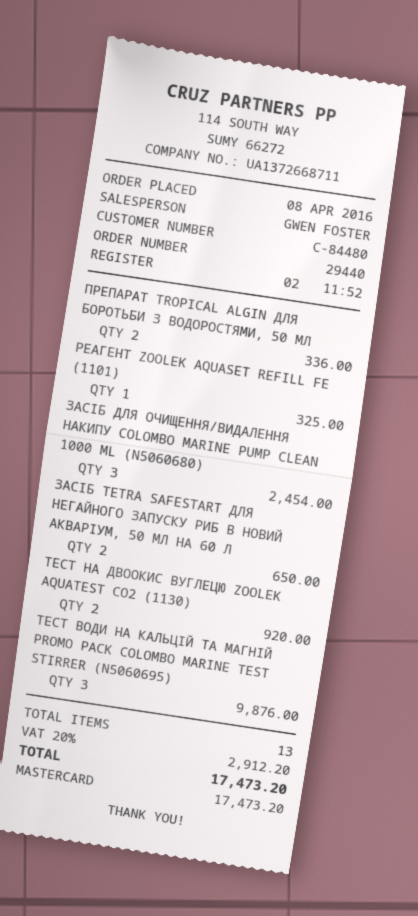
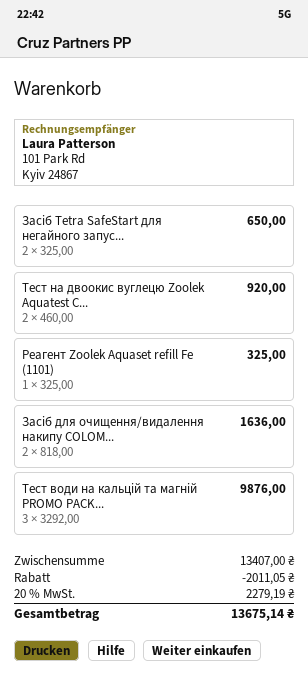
ПРЕПАРАТ TROPICAL ALGIN ДЛЯ БОРОТЬБИ З ВОДОРОСТЯМИ, 50 МЛ: 2 for 336.00 -> none
ЗАСІБ ДЛЯ ОЧИЩЕННЯ/ВИДАЛЕННЯ НАКИПУ COLOMBO MARINE PUMP CLEAN 1000 ML (N5060680): 3 for 2454.00 -> 2 for 1636.00
discount: none -> 2011.05
tax: 20% = 2912.20 -> 20% = 2279.19
total: 17473.20 -> 13675.14

